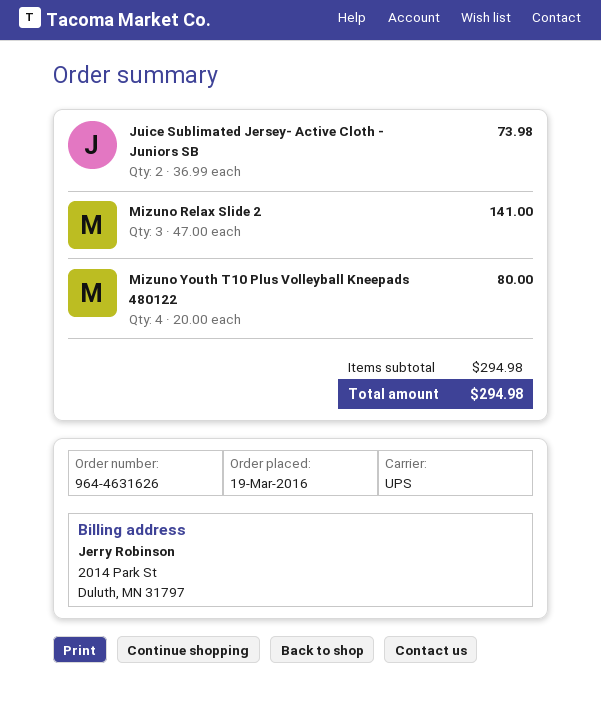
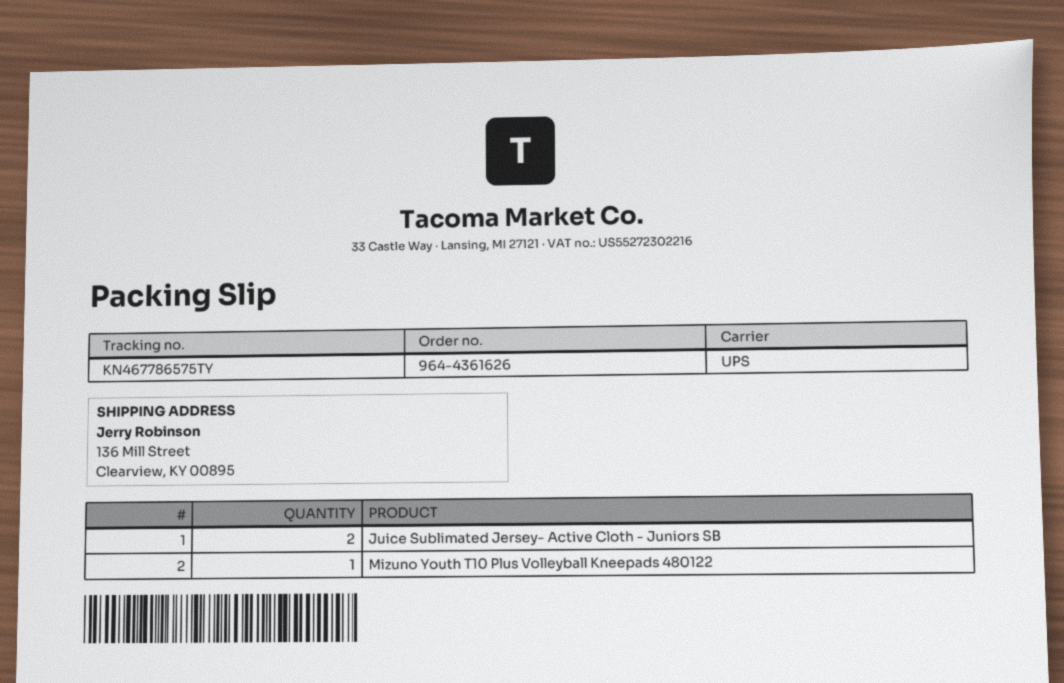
order number: 964-4631626 -> 964-4361626
Mizuno Relax Slide 2: 3 -> none
Mizuno Youth T10 Plus Volleyball Kneepads 480122: 4 -> 1

